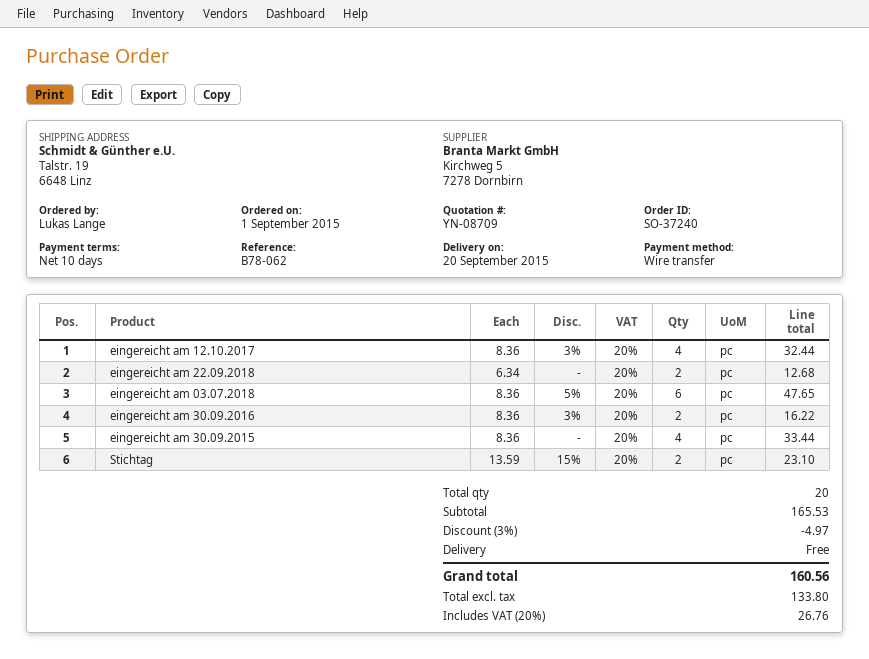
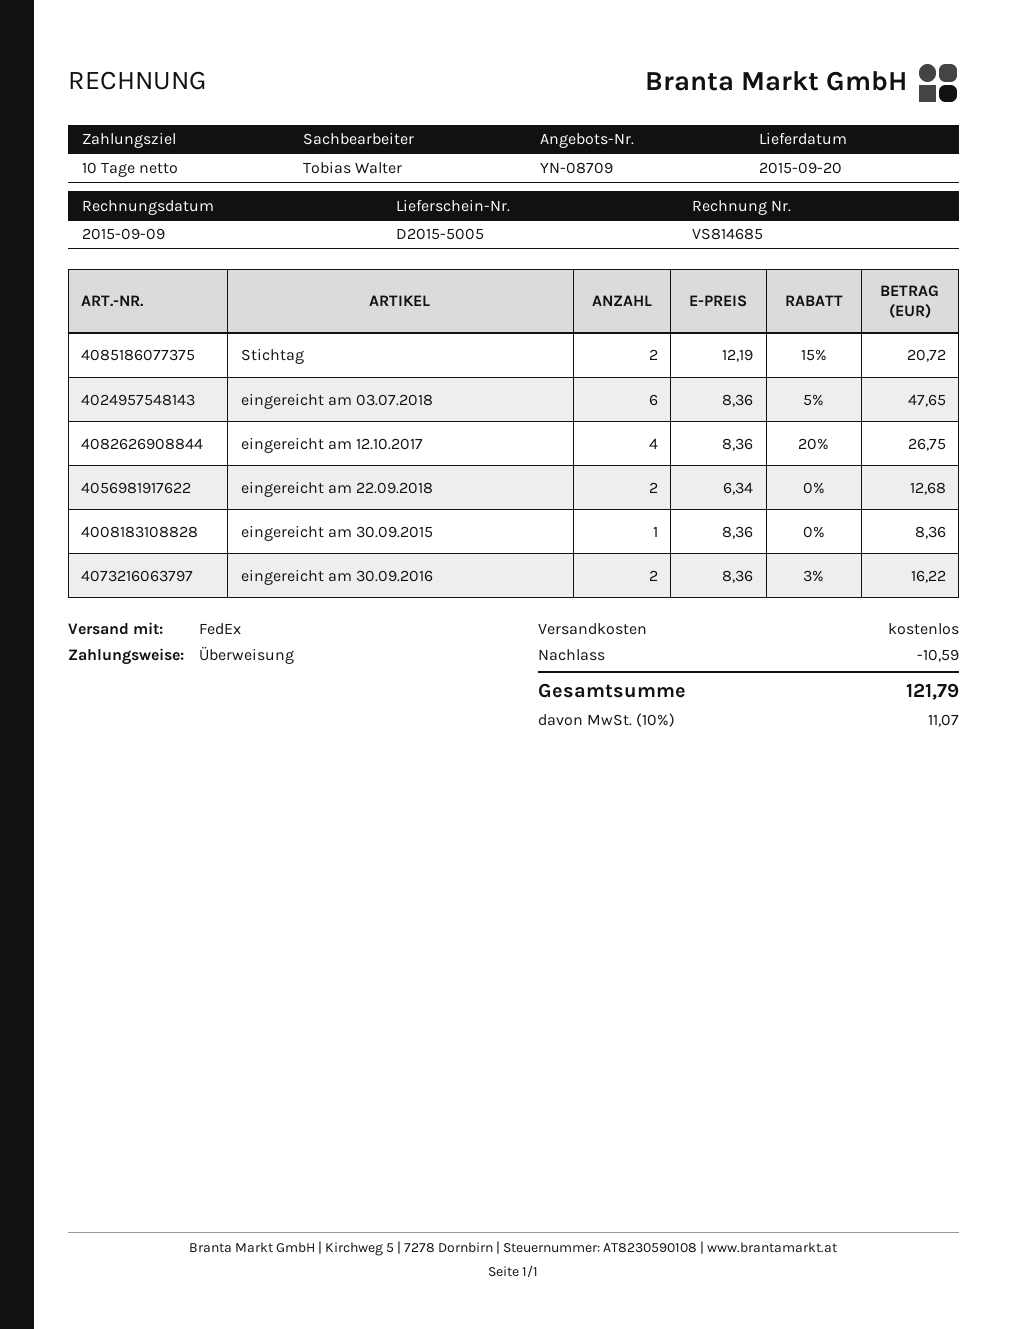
eingereicht am 12.10.2017: 4 x 8.36 - 3% = 32.44 -> 4 x 8.36 - 20% = 26.75
eingereicht am 30.09.2015: 4 x 8.36 = 33.44 -> 1 x 8.36 = 8.36
Stichtag: 2 x 13.59 - 15% = 23.10 -> 2 x 12.19 - 15% = 20.72
discount: 4.97 -> 10.59
tax: 20% = 26.76 -> 10% = 11.07
total: 160.56 -> 121.79

